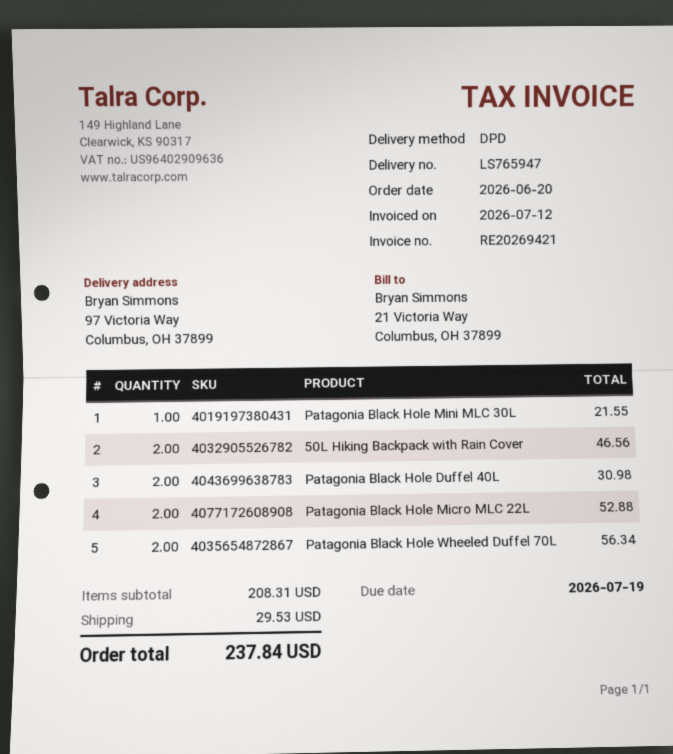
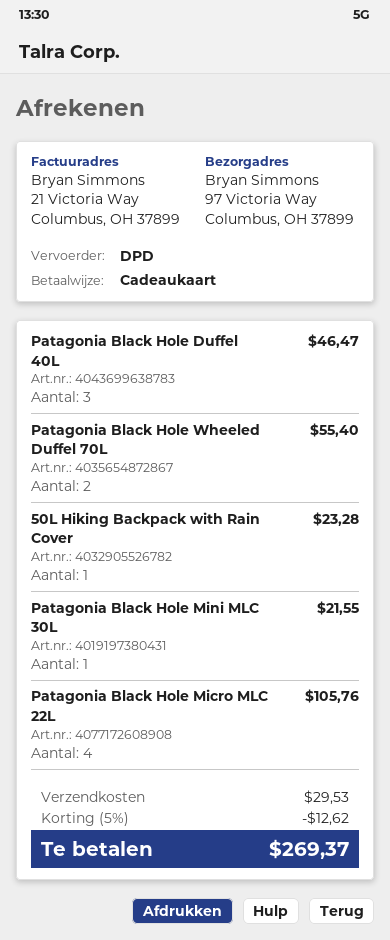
50L Hiking Backpack with Rain Cover: 2 for 46.56 -> 1 for 23.28
Patagonia Black Hole Duffel 40L: 2 for 30.98 -> 3 for 46.47
Patagonia Black Hole Micro MLC 22L: 2 for 52.88 -> 4 for 105.76
Patagonia Black Hole Wheeled Duffel 70L: 2 for 56.34 -> 2 for 55.40
discount: none -> 5% = 12.62
total: 237.84 -> 269.37

